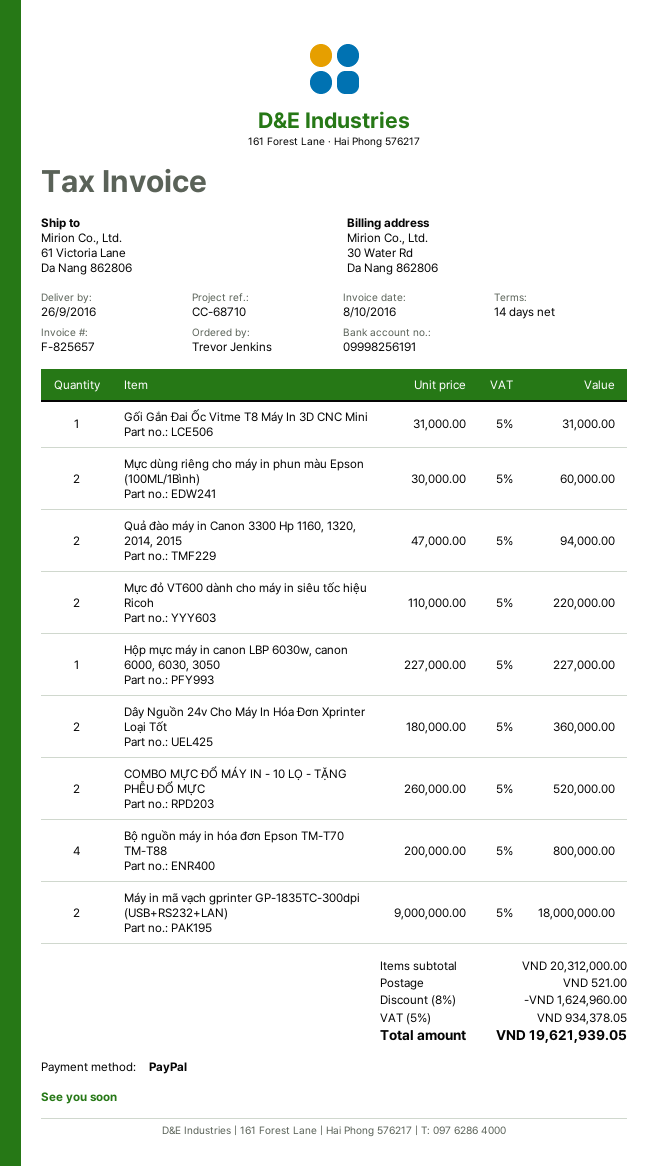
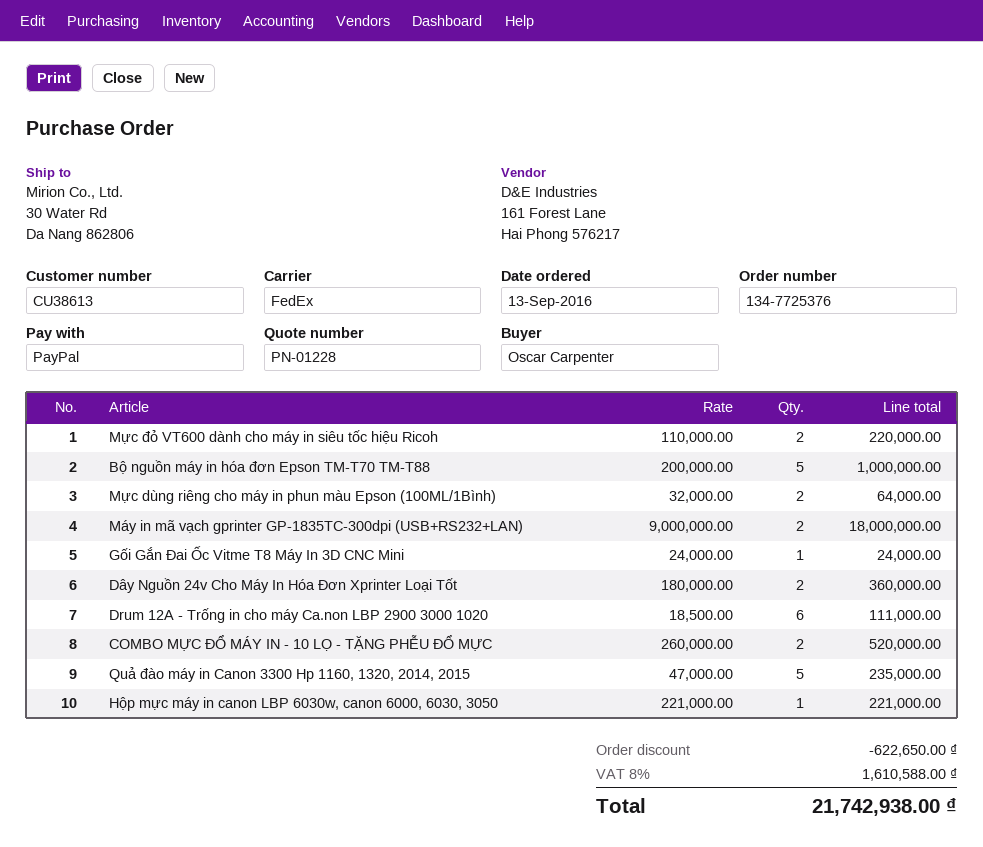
ordered by: Trevor Jenkins -> Oscar Carpenter
ship to: 61 Victoria Lane, Da Nang 862806 -> 30 Water Rd, Da Nang 862806
Gối Gắn Đai Ốc Vitme T8 Máy In 3D CNC Mini: 1 x 31000.00 = 31000.00 -> 1 x 24000.00 = 24000.00
Mực dùng riêng cho máy in phun màu Epson (100ML/1Bình): 2 x 30000.00 = 60000.00 -> 2 x 32000.00 = 64000.00
Quả đào máy in Canon 3300 Hp 1160, 1320, 2014, 2015: 2 x 47000.00 = 94000.00 -> 5 x 47000.00 = 235000.00
Hộp mực máy in canon LBP 6030w, canon 6000, 6030, 3050: 1 x 227000.00 = 227000.00 -> 1 x 221000.00 = 221000.00
Bộ nguồn máy in hóa đơn Epson TM-T70 TM-T88: 4 x 200000.00 = 800000.00 -> 5 x 200000.00 = 1000000.00
Drum 12A - Trống in cho máy Ca.non LBP 2900 3000 1020: none -> 6 x 18500.00 = 111000.00
discount: 1624960.00 -> 622650.00
shipping: 521.00 -> none
tax: 5% = 934378.05 -> 8% = 1610588.00
total: 19621939.05 -> 21742938.00

